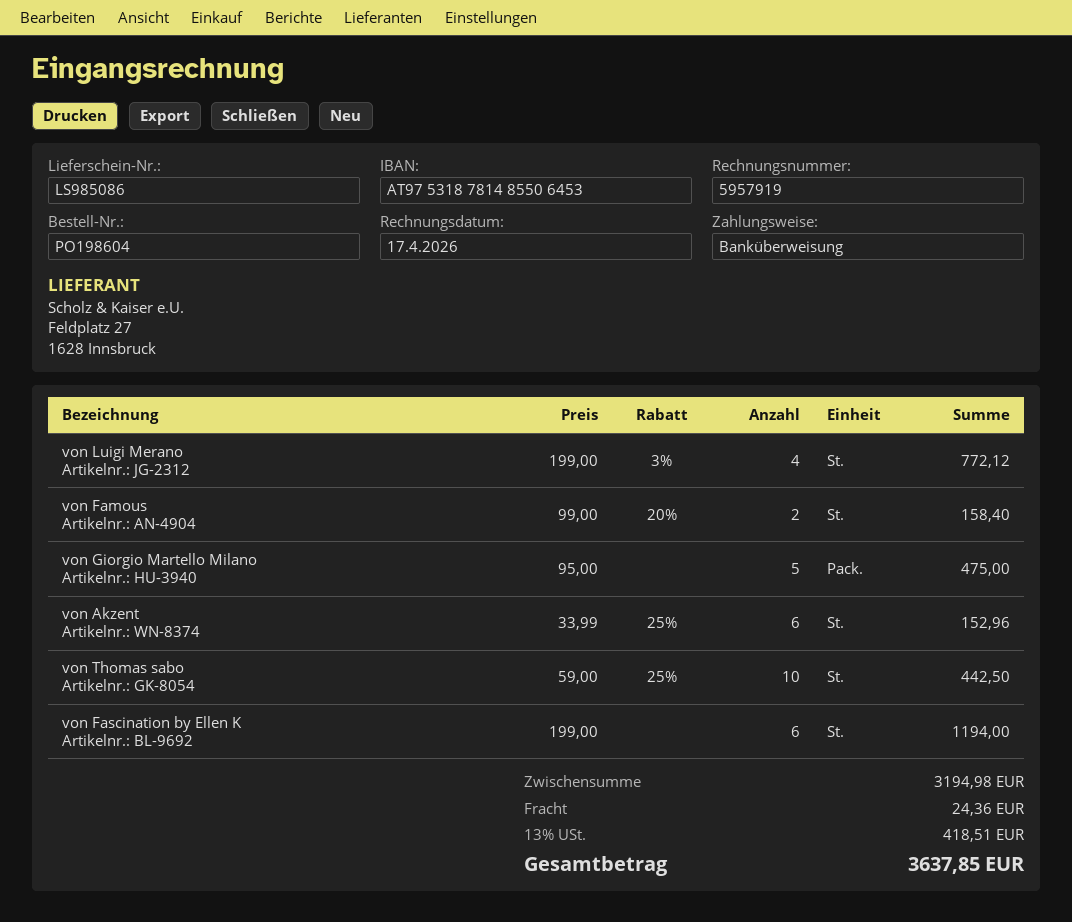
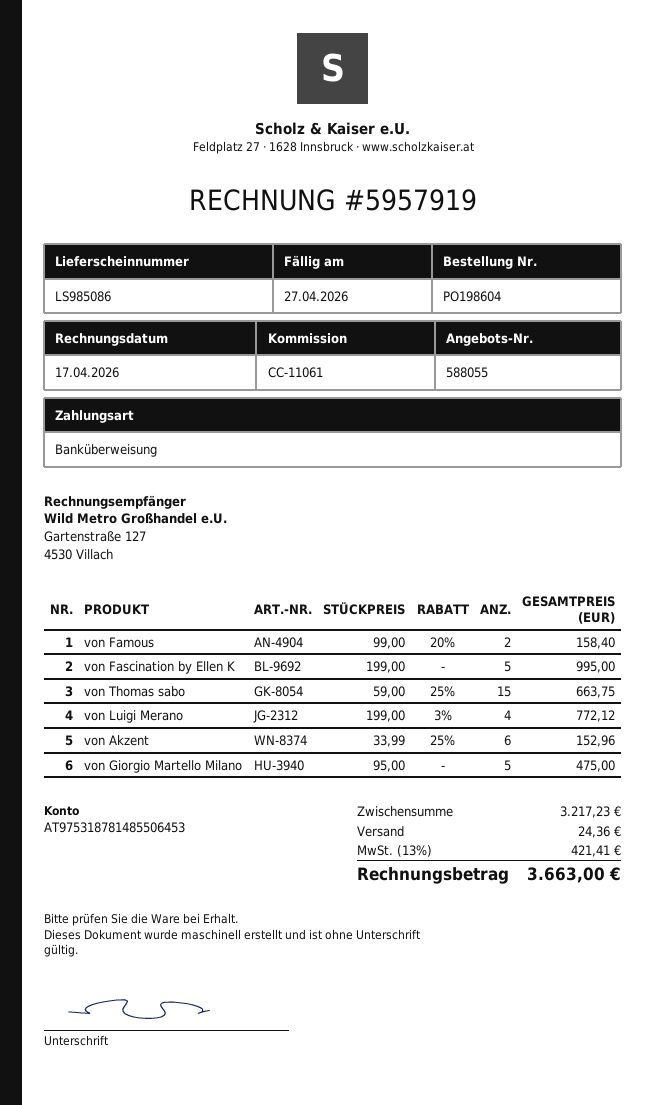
von Thomas sabo: 10 x 59.00 - 25% = 442.50 -> 15 x 59.00 - 25% = 663.75
von Fascination by Ellen K: 6 x 199.00 = 1194.00 -> 5 x 199.00 = 995.00
subtotal: 3194.98 -> 3217.23
tax: 13% = 418.51 -> 13% = 421.41
total: 3637.85 -> 3663.00

